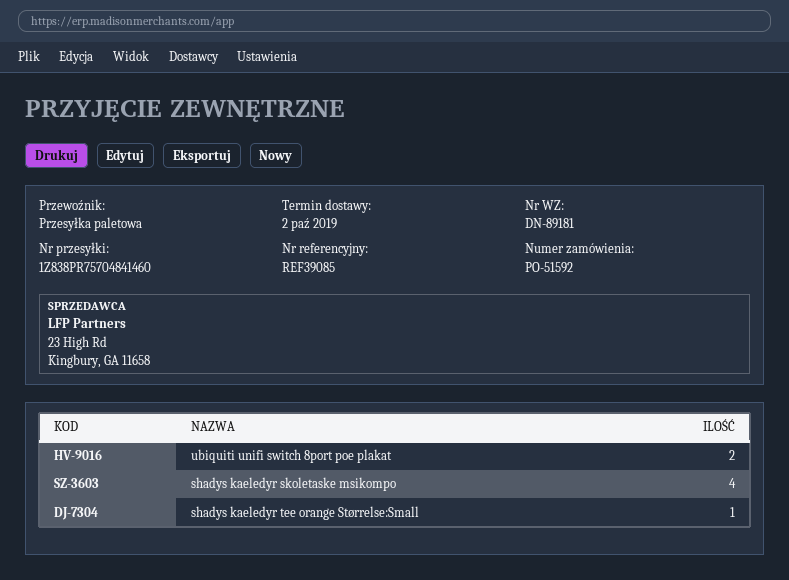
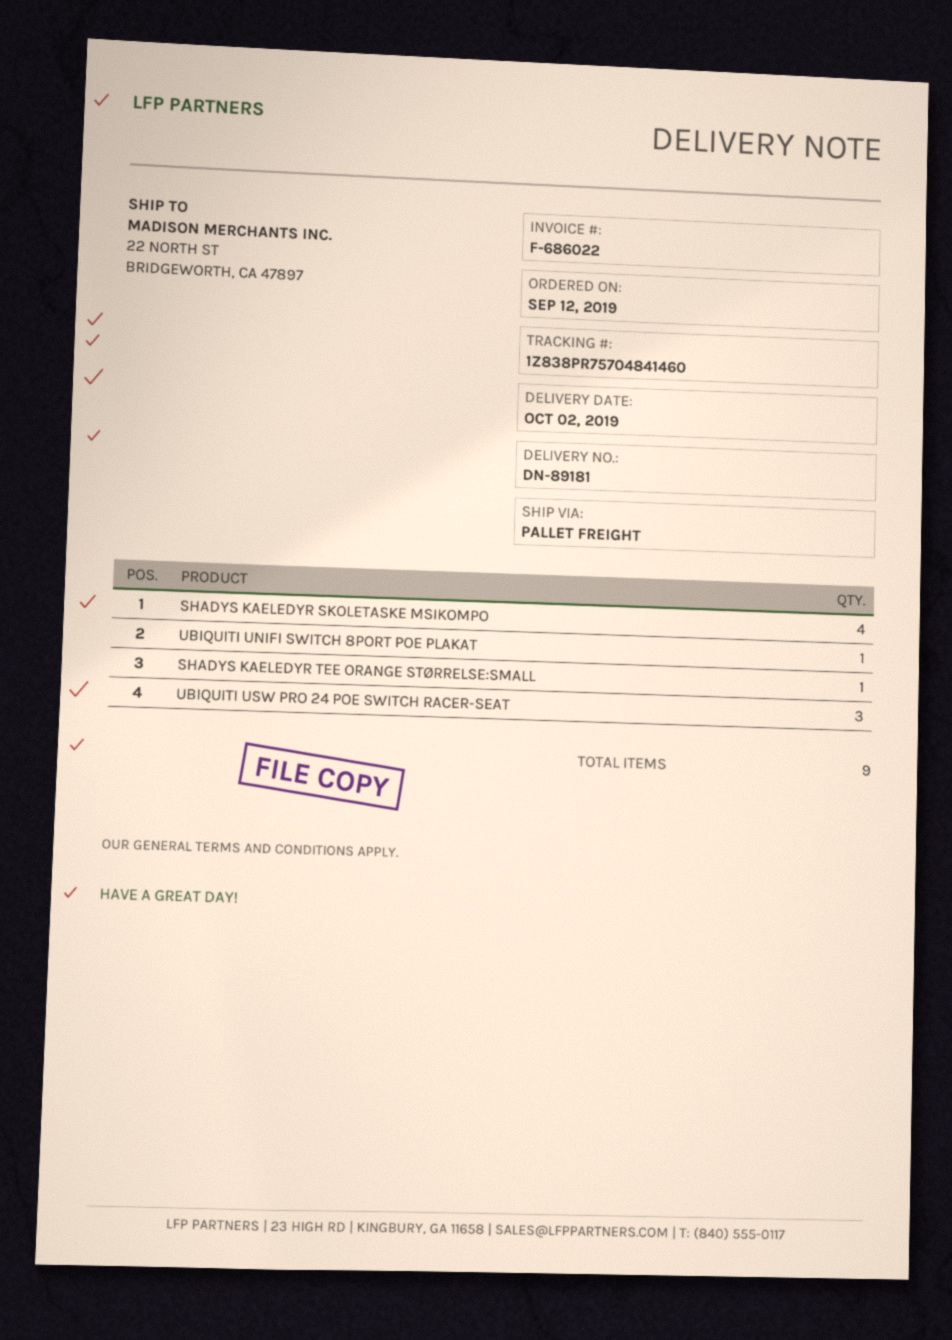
ubiquiti unifi switch 8port poe plakat: 2 -> 1
UBIQUITI USW PRO 24 POE SWITCH RACER-SEAT: none -> 3

